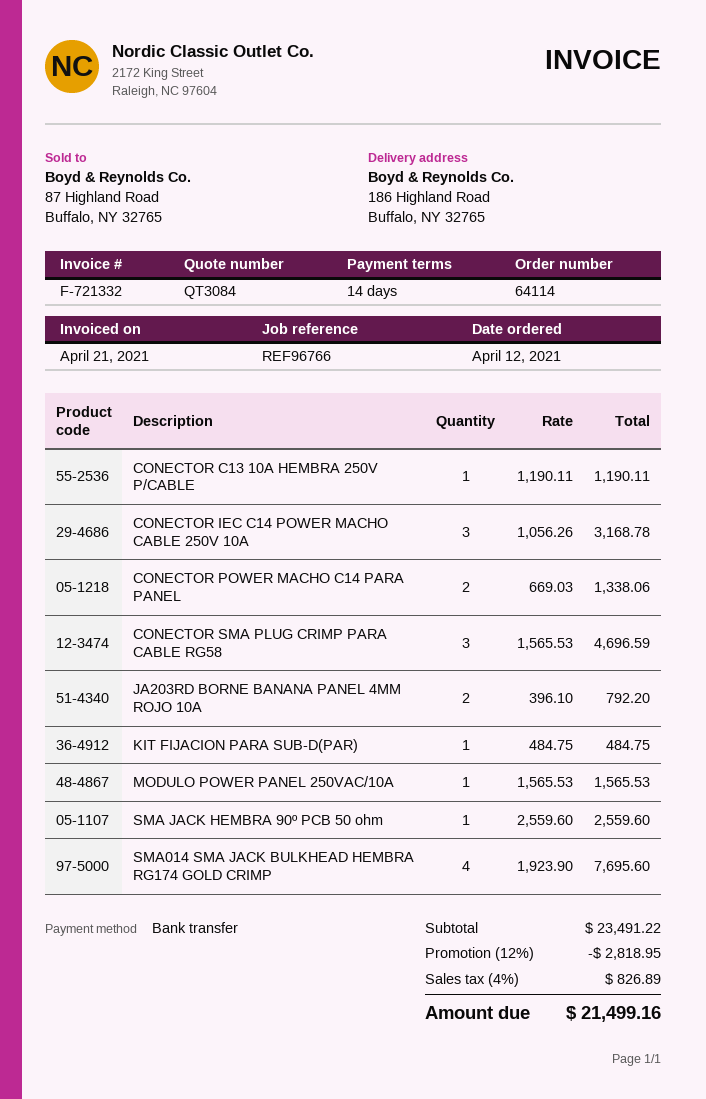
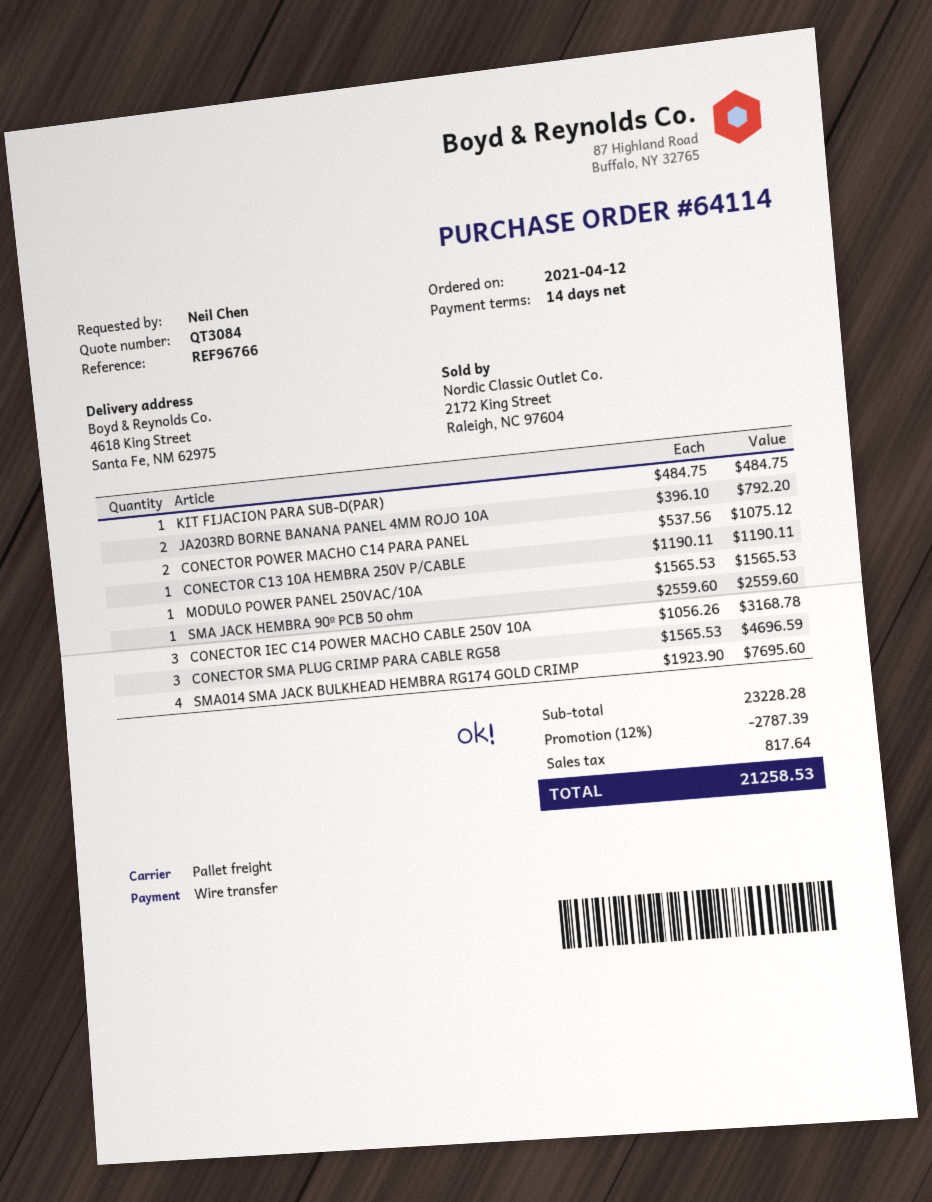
ship to: 186 Highland Road, Buffalo, NY 32765 -> 4618 King Street, Santa Fe, NM 62975
CONECTOR POWER MACHO C14 PARA PANEL: 2 x 669.03 = 1338.06 -> 2 x 537.56 = 1075.12
subtotal: 23491.22 -> 23228.28
discount: 12% = 2818.95 -> 12% = 2787.39
tax: 826.89 -> 817.64
total: 21499.16 -> 21258.53

